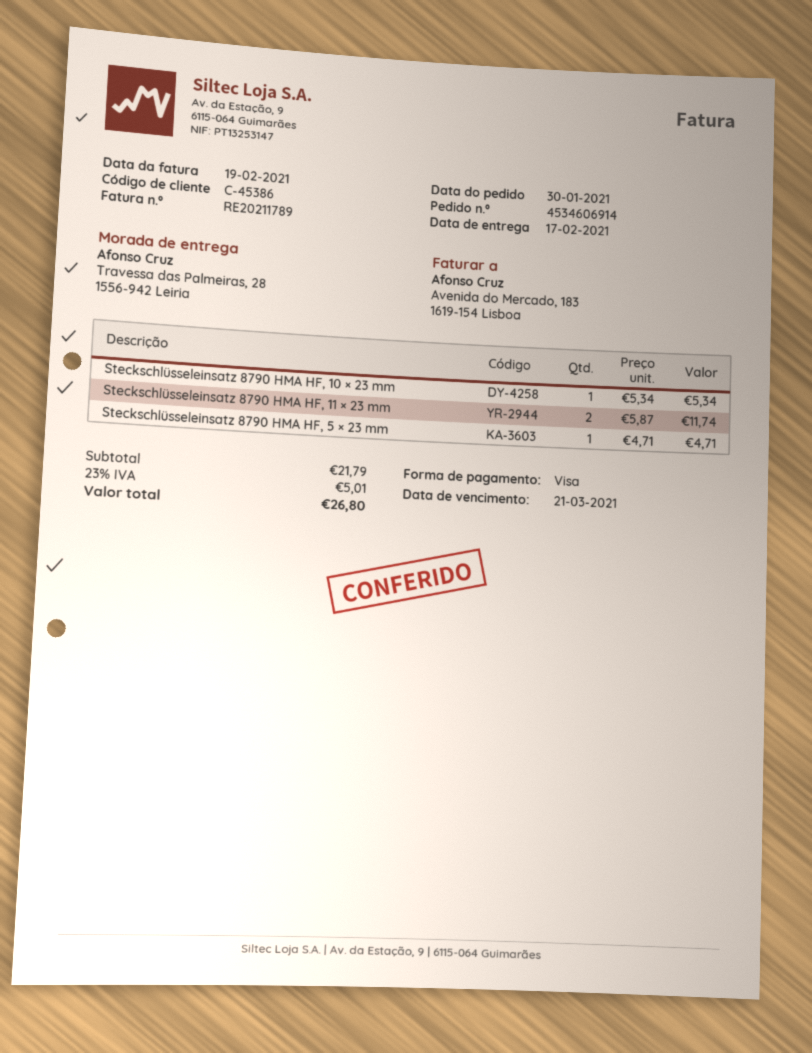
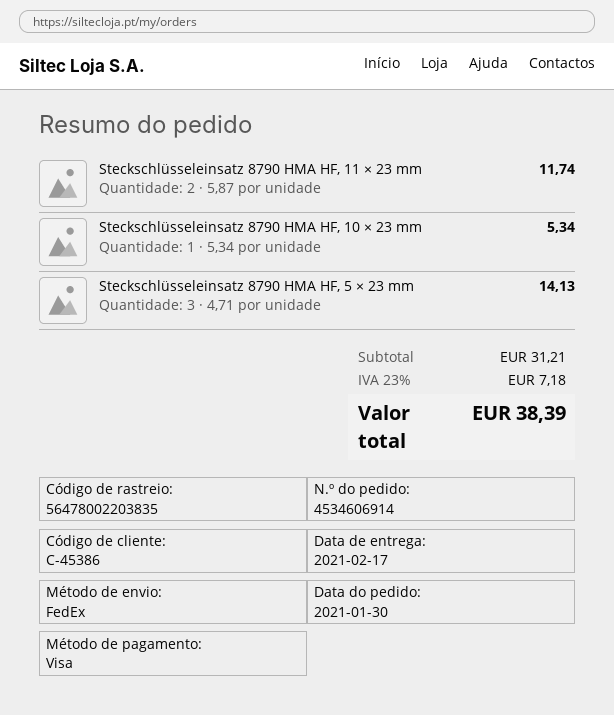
Steckschlüsseleinsatz 8790 HMA HF, 5 × 23 mm: 1 x 4.71 = 4.71 -> 3 x 4.71 = 14.13
subtotal: 21.79 -> 31.21
tax: 23% = 5.01 -> 23% = 7.18
total: 26.80 -> 38.39

